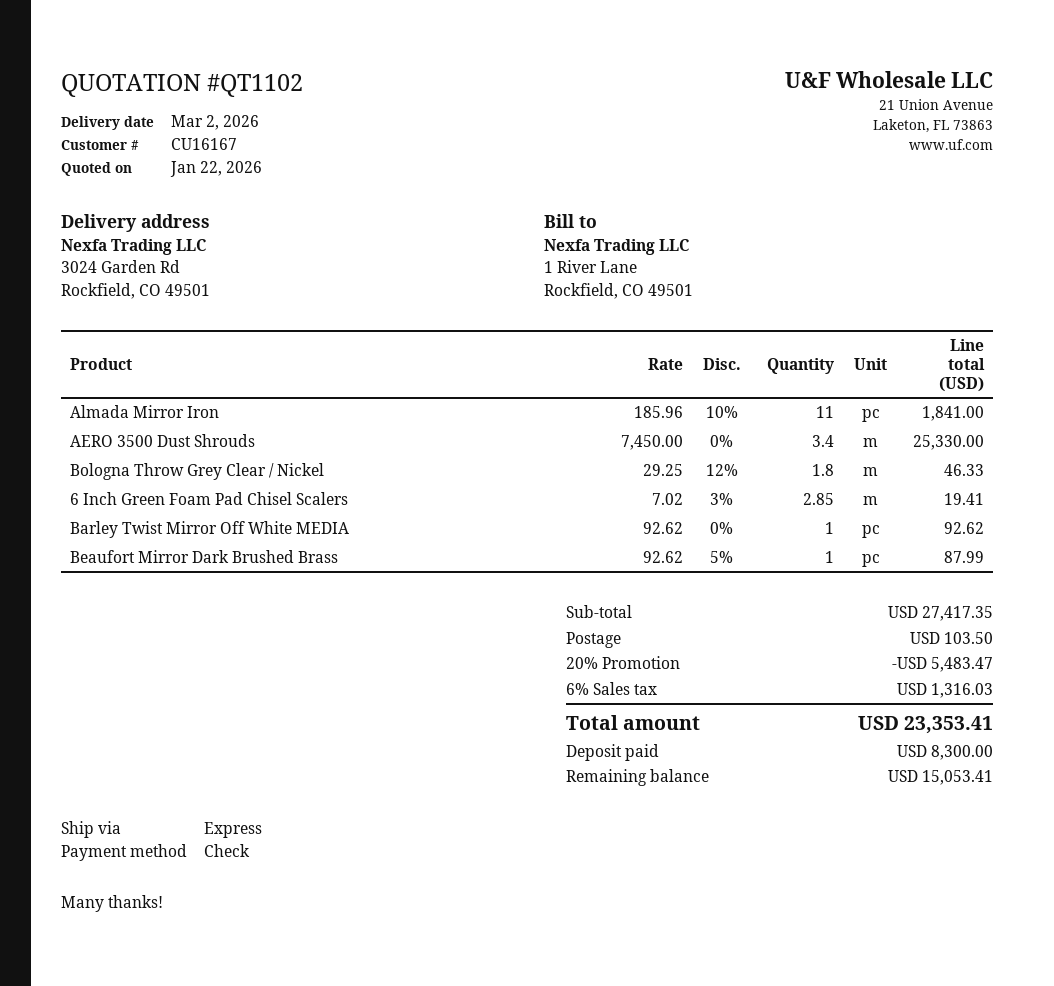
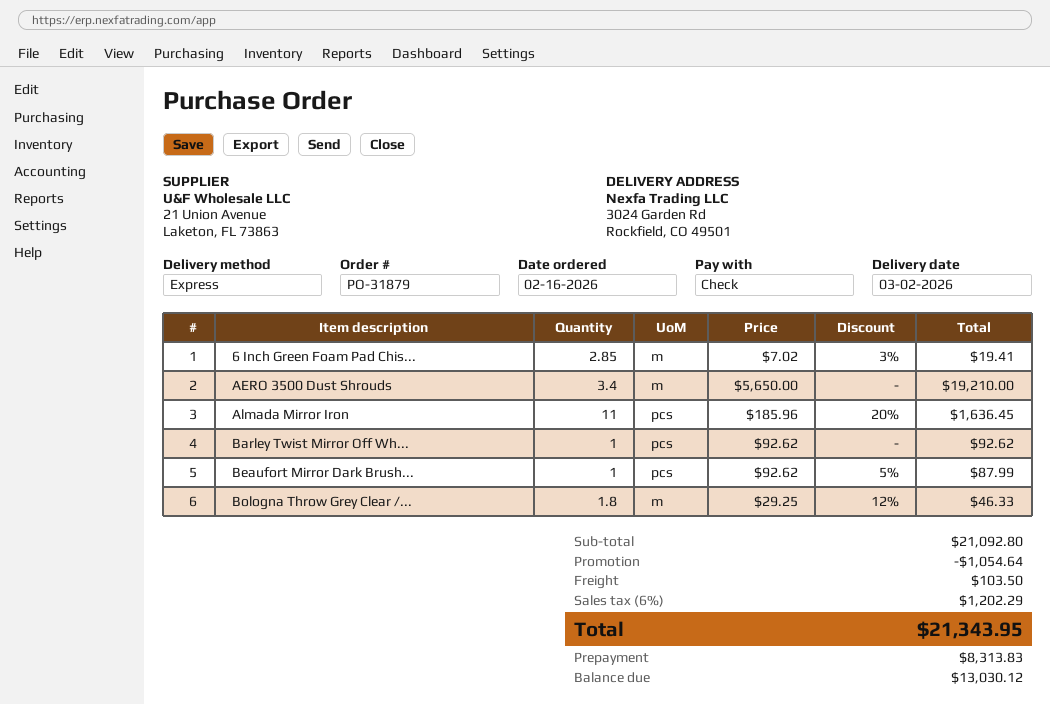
Almada Mirror Iron: 11 x 185.96 - 10% = 1841.00 -> 11 x 185.96 - 20% = 1636.45
AERO 3500 Dust Shrouds: 3.4 x 7450.00 = 25330.00 -> 3.4 x 5650.00 = 19210.00
subtotal: 27417.35 -> 21092.80
discount: 5483.47 -> 1054.64
tax: 6% = 1316.03 -> 6% = 1202.29
total: 23353.41 -> 21343.95
deposit: 8300.00 -> 8313.83
balance: 15053.41 -> 13030.12

